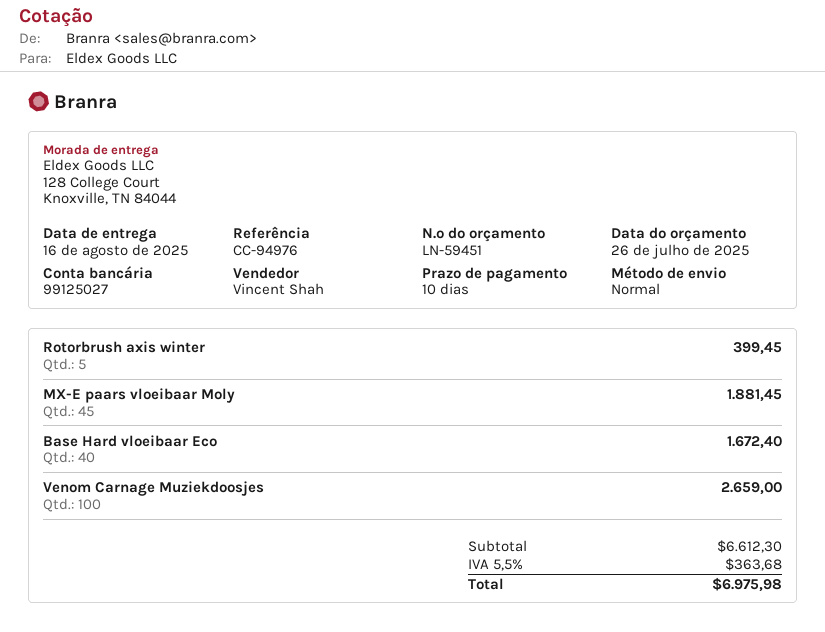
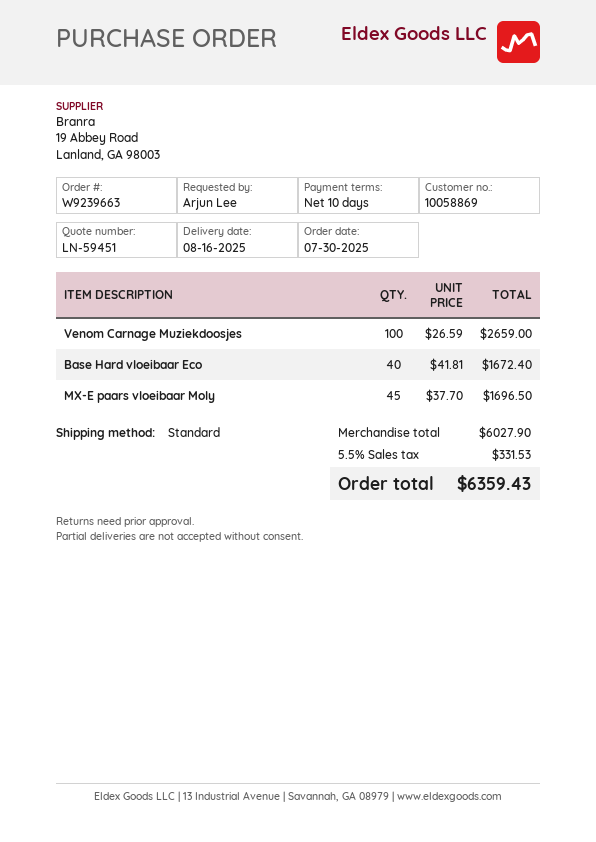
Rotorbrush axis winter: 5 for 399.45 -> none
MX-E paars vloeibaar Moly: 45 for 1881.45 -> 45 for 1696.50
subtotal: 6612.30 -> 6027.90
tax: 5.5% = 363.68 -> 5.5% = 331.53
total: 6975.98 -> 6359.43

